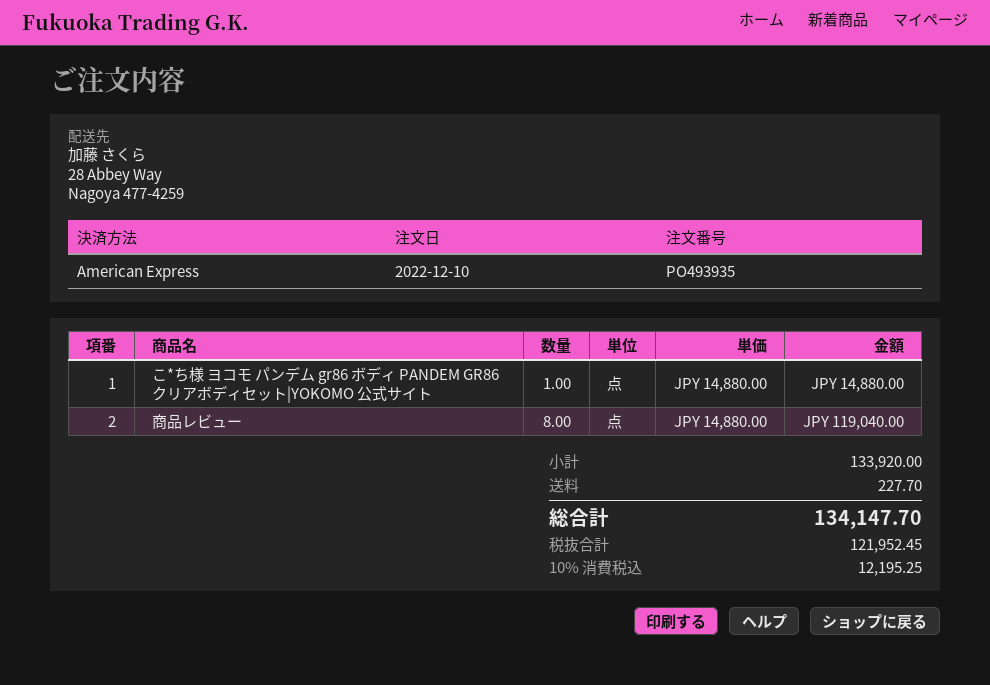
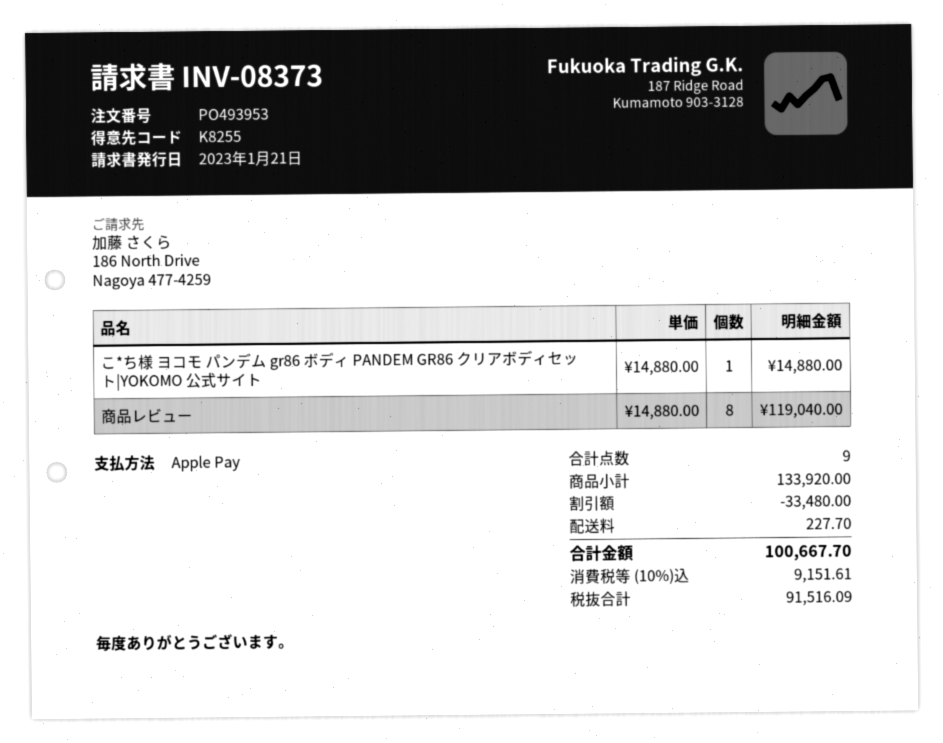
order number: PO493935 -> PO493953
payment method: American Express -> Apple Pay
discount: none -> 33480.00
net: 121952.45 -> 91516.09
tax: 10% = 12195.25 -> 10% = 9151.61
total: 134147.70 -> 100667.70

